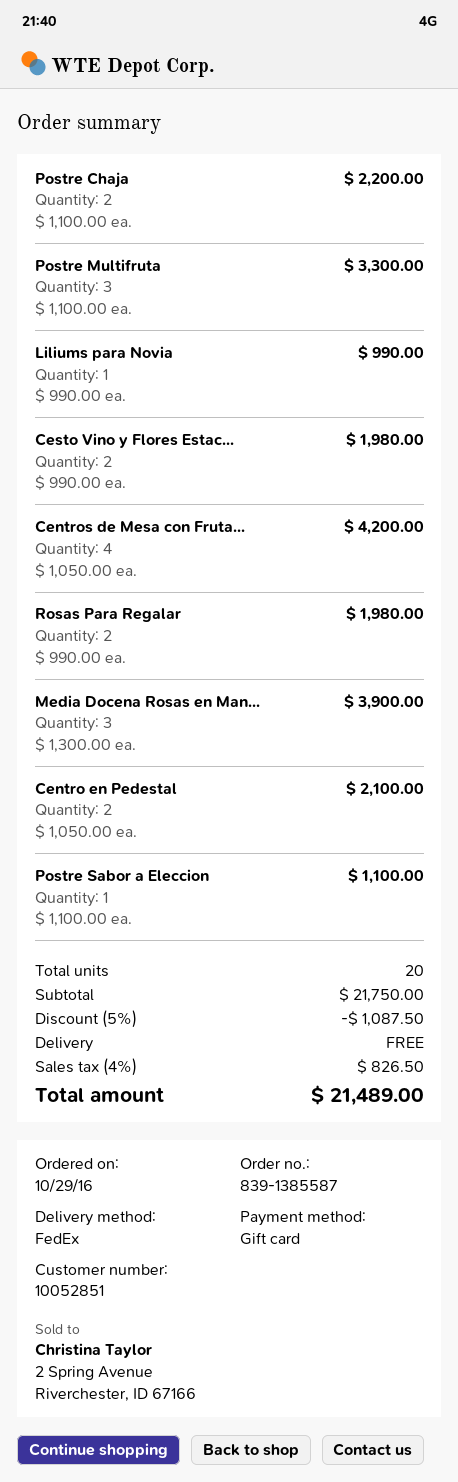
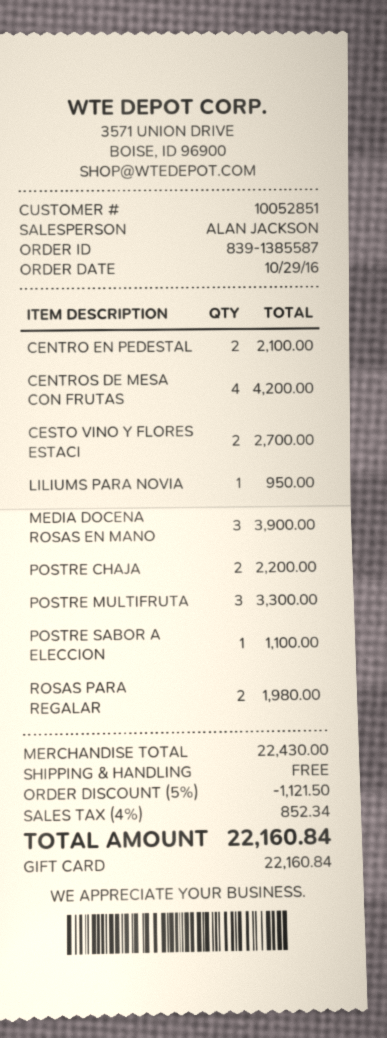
Liliums para Novia: 1 for 990.00 -> 1 for 950.00
Cesto Vino y Flores Estac...: 2 for 1980.00 -> 2 for 2700.00
subtotal: 21750.00 -> 22430.00
discount: 5% = 1087.50 -> 5% = 1121.50
tax: 4% = 826.50 -> 4% = 852.34
total: 21489.00 -> 22160.84

